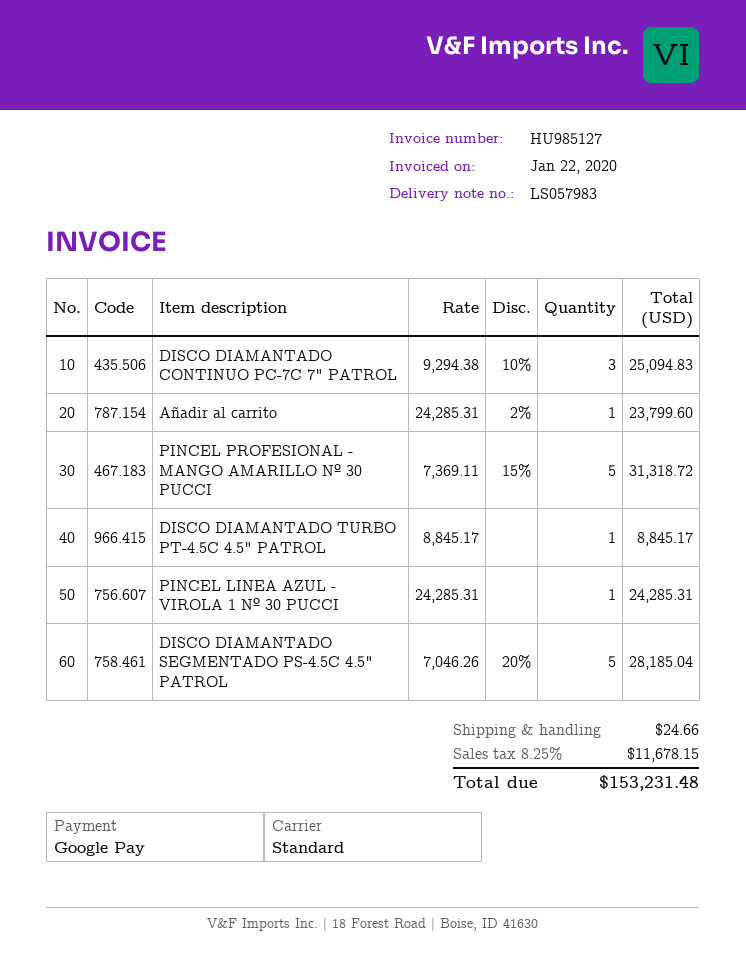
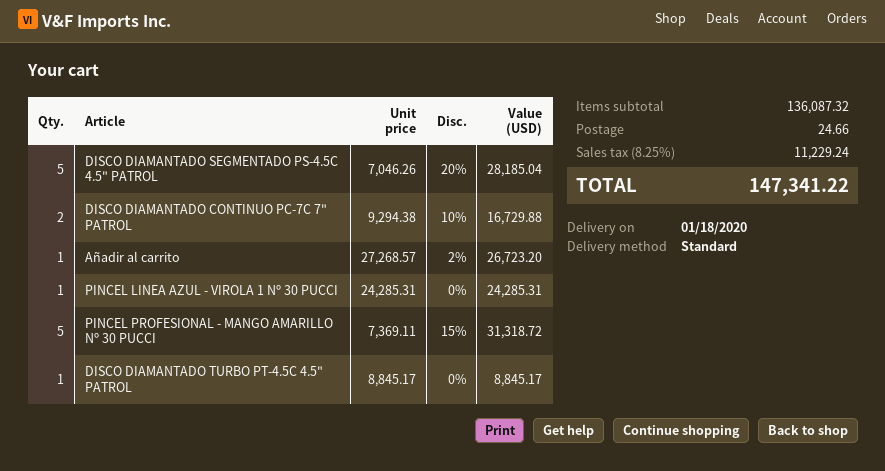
DISCO DIAMANTADO CONTINUO PC-7C 7" PATROL: 3 x 9294.38 - 10% = 25094.83 -> 2 x 9294.38 - 10% = 16729.88
Añadir al carrito: 1 x 24285.31 - 2% = 23799.60 -> 1 x 27268.57 - 2% = 26723.20
tax: 8.25% = 11678.15 -> 8.25% = 11229.24
total: 153231.48 -> 147341.22

